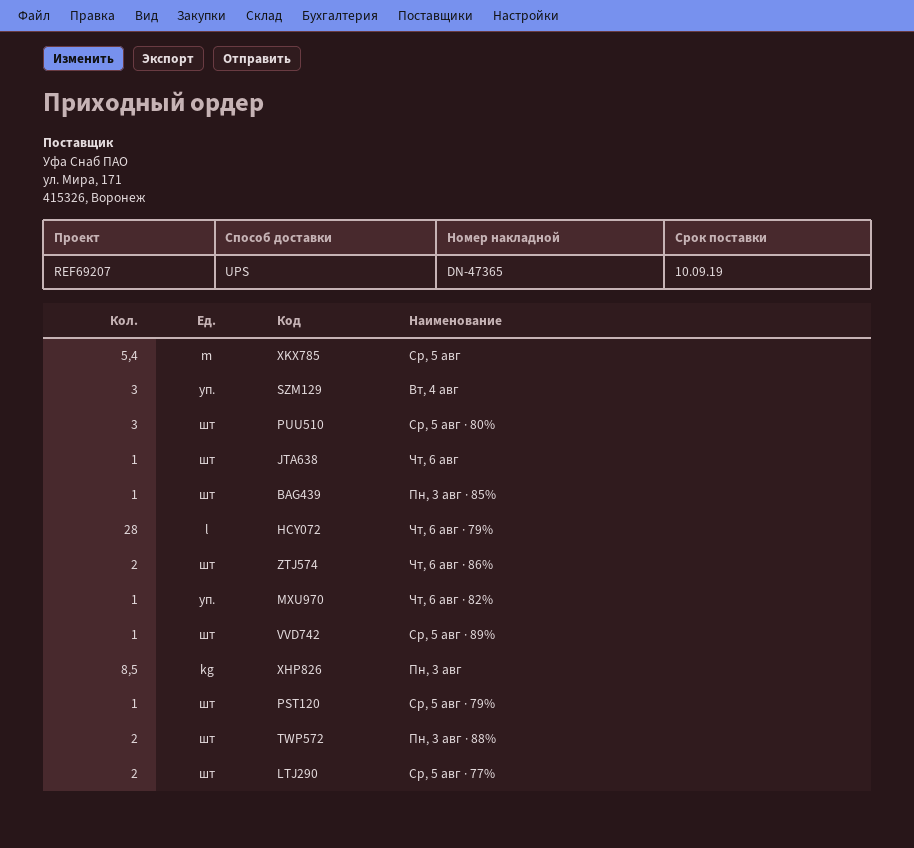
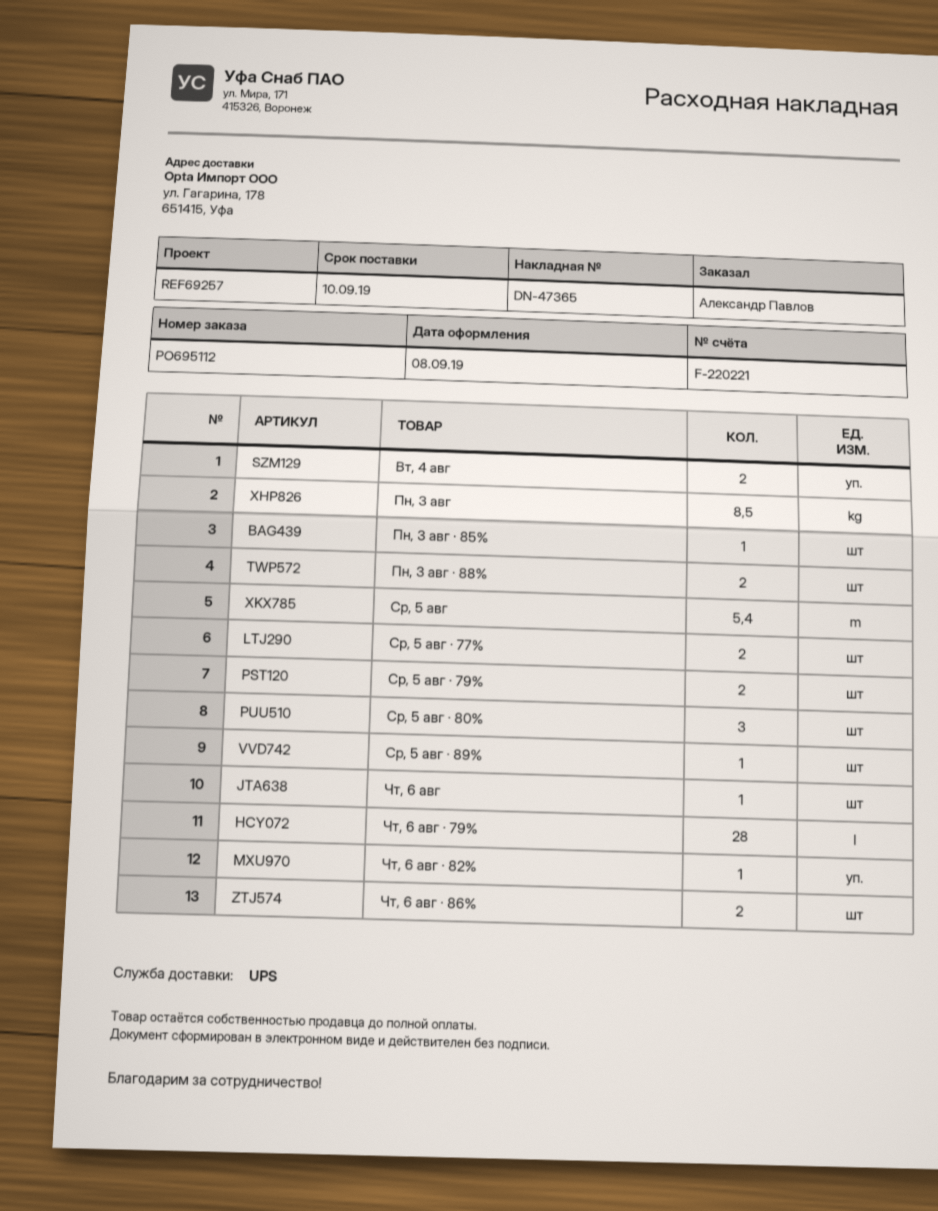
reference: REF69207 -> REF69257
Вт, 4 авг: 3 -> 2
Ср, 5 авг · 79%: 1 -> 2

